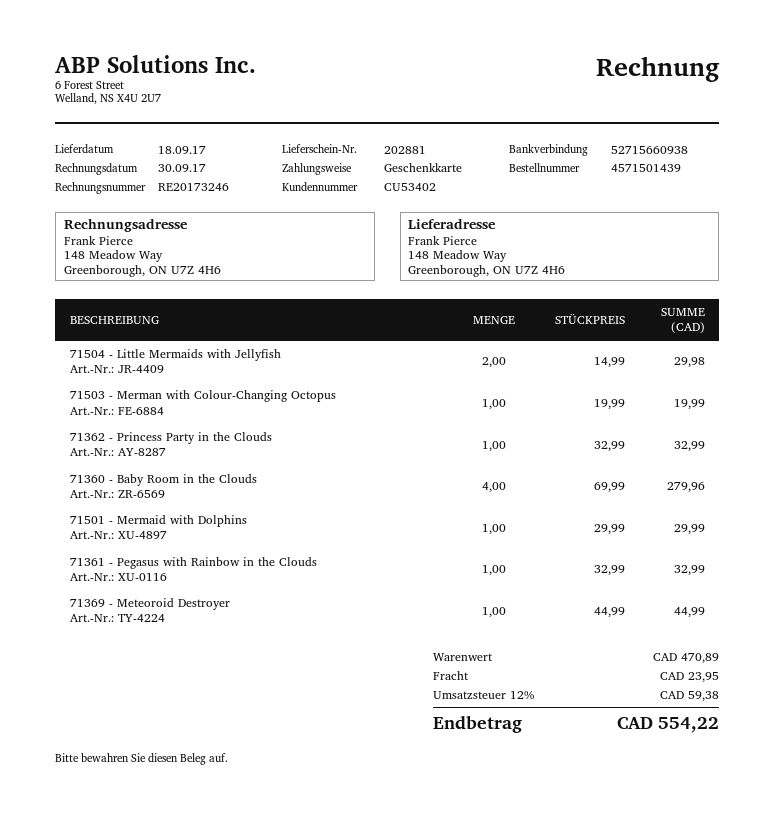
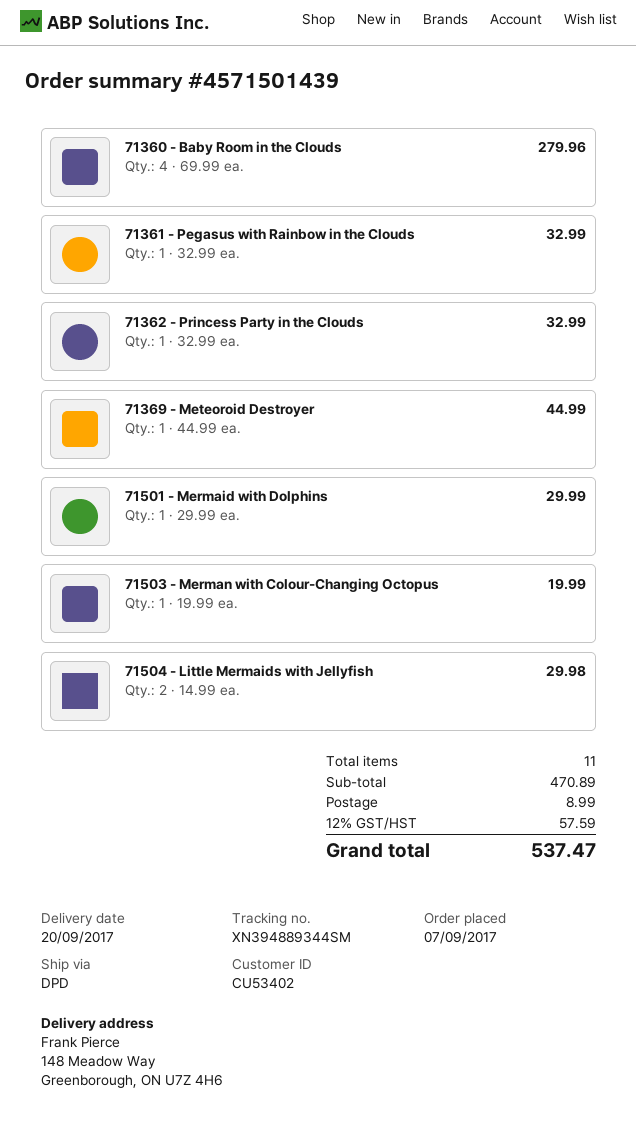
delivery date: 2017-09-18 -> 2017-09-20
shipping: 23.95 -> 8.99
tax: 12% = 59.38 -> 12% = 57.59
total: 554.22 -> 537.47

